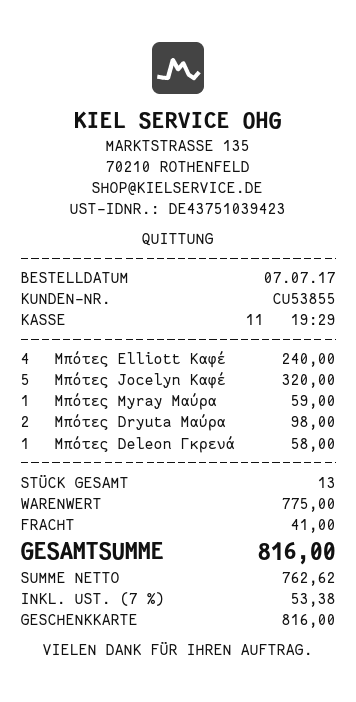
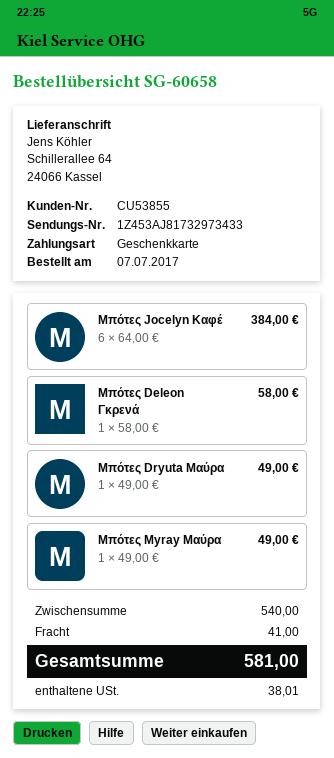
Μπότες Elliott Καφέ: 4 for 240.00 -> none
Μπότες Jocelyn Καφέ: 5 for 320.00 -> 6 for 384.00
Μπότες Myray Μαύρα: 1 for 59.00 -> 1 for 49.00
Μπότες Dryuta Μαύρα: 2 for 98.00 -> 1 for 49.00
subtotal: 775.00 -> 540.00
tax: 53.38 -> 38.01
total: 816.00 -> 581.00

